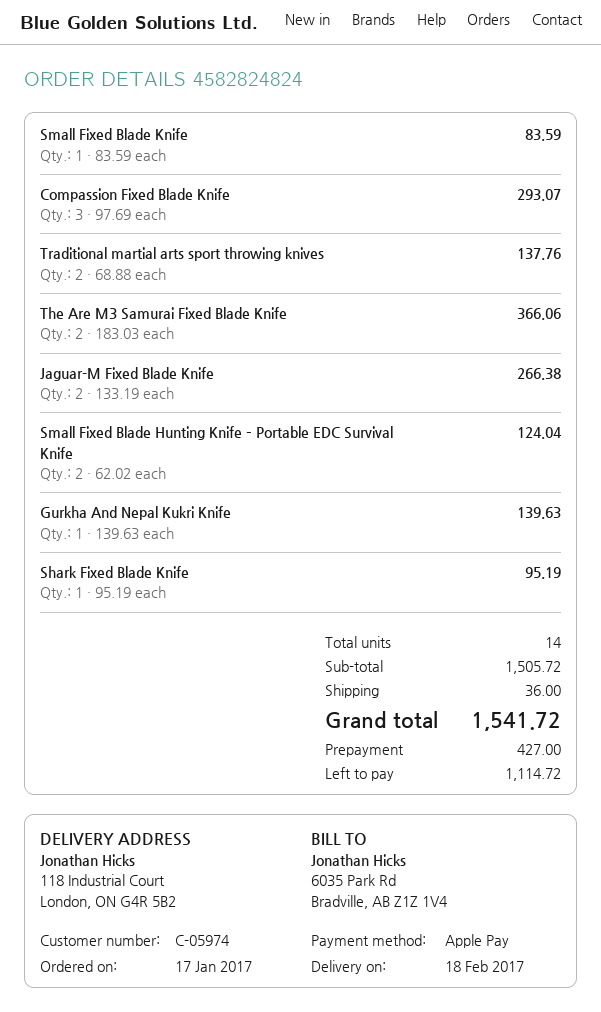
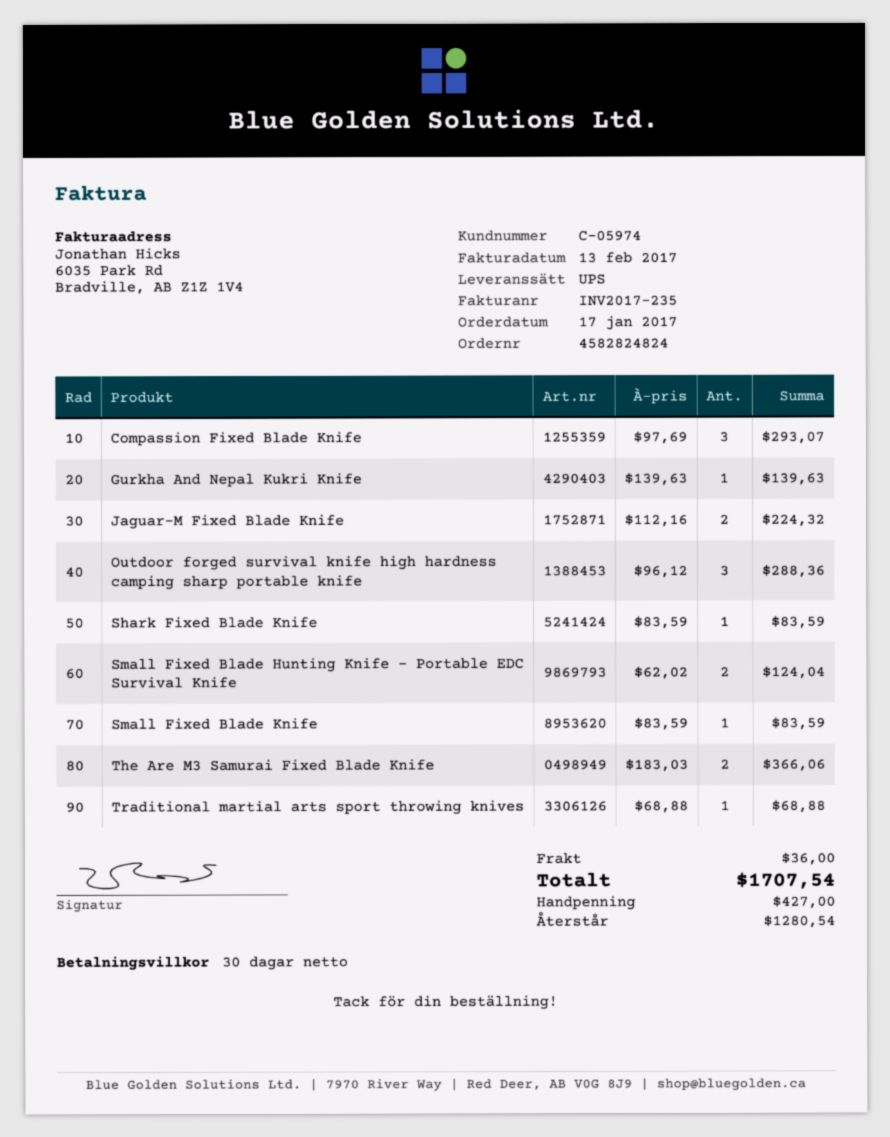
Traditional martial arts sport throwing knives: 2 x 68.88 = 137.76 -> 1 x 68.88 = 68.88
Jaguar-M Fixed Blade Knife: 2 x 133.19 = 266.38 -> 2 x 112.16 = 224.32
Shark Fixed Blade Knife: 1 x 95.19 = 95.19 -> 1 x 83.59 = 83.59
Outdoor forged survival knife high hardness camping sharp portable knife: none -> 3 x 96.12 = 288.36
total: 1541.72 -> 1707.54
balance: 1114.72 -> 1280.54

